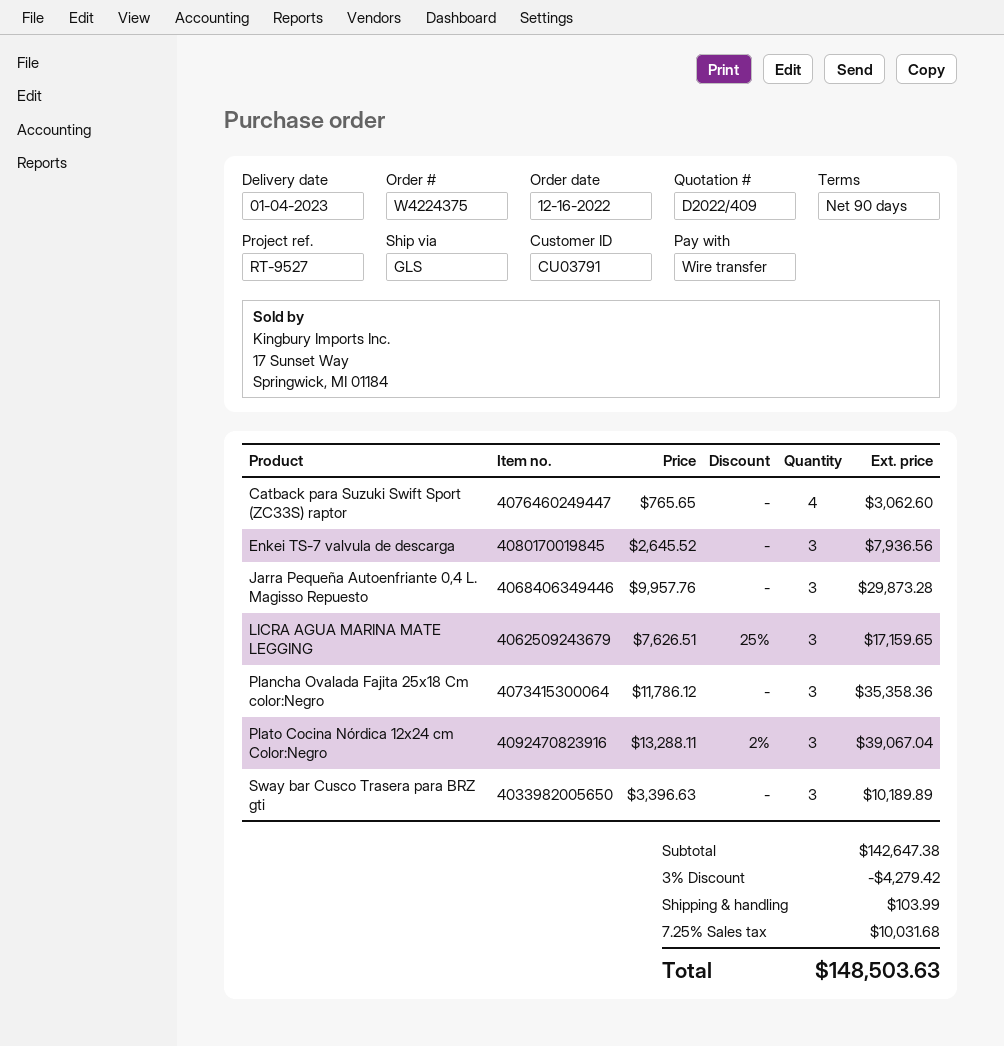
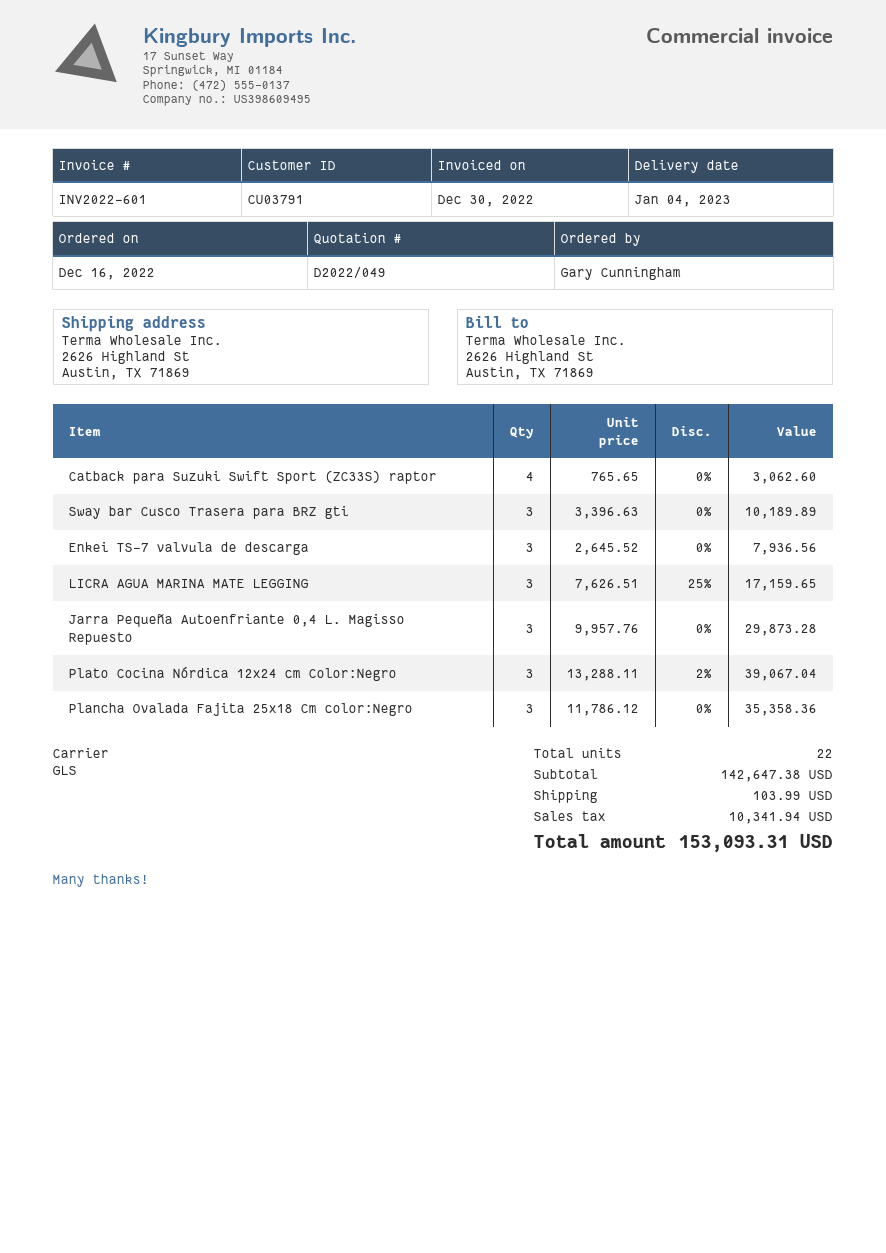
quote number: D2022/409 -> D2022/049
discount: 3% = 4279.42 -> none
tax: 10031.68 -> 10341.94
total: 148503.63 -> 153093.31

